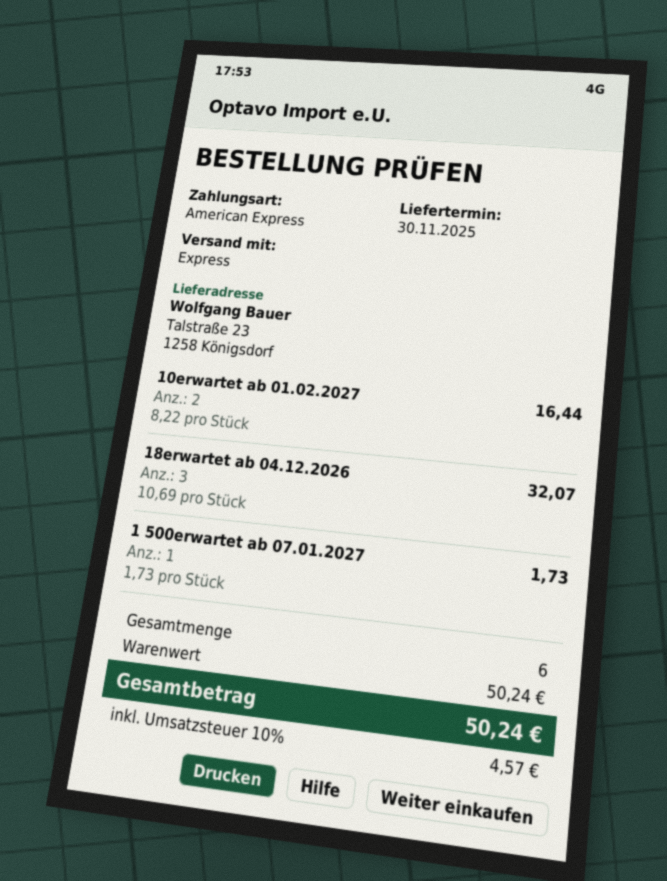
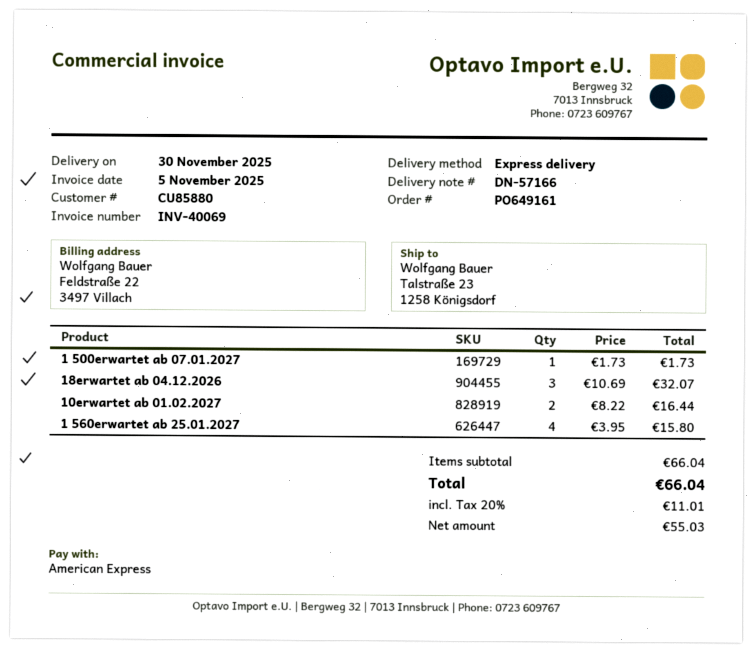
1 560erwartet ab 25.01.2027: none -> 4 x 3.95 = 15.80
subtotal: 50.24 -> 66.04
tax: 10% = 4.57 -> 20% = 11.01
total: 50.24 -> 66.04

